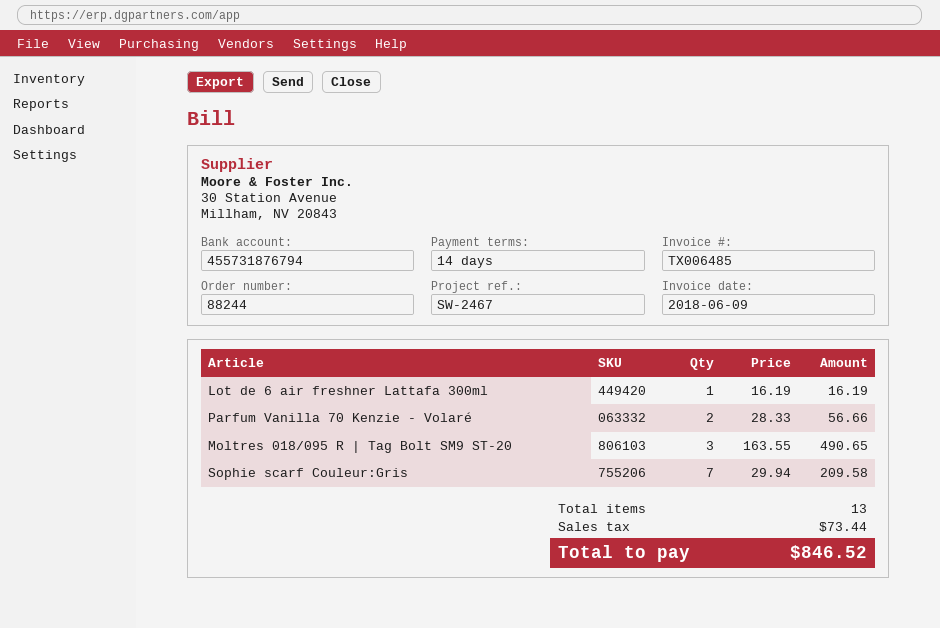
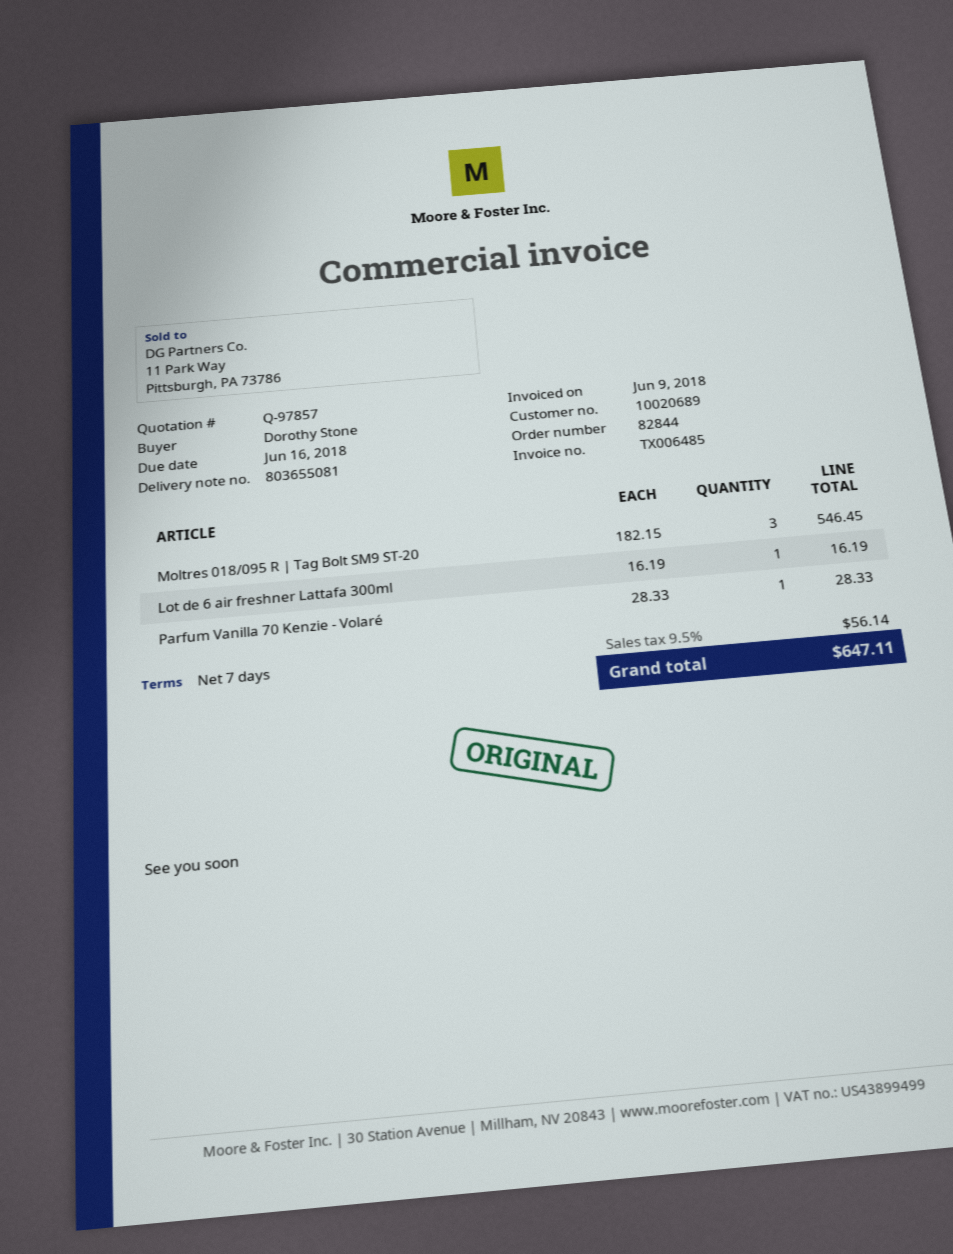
order number: 88244 -> 82844
payment terms: 14 days -> 7 days
Parfum Vanilla 70 Kenzie - Volaré: 2 x 28.33 = 56.66 -> 1 x 28.33 = 28.33
Moltres 018/095 R | Tag Bolt SM9 ST-20: 3 x 163.55 = 490.65 -> 3 x 182.15 = 546.45
Sophie scarf Couleur:Gris: 7 x 29.94 = 209.58 -> none
tax: 73.44 -> 56.14
total: 846.52 -> 647.11

